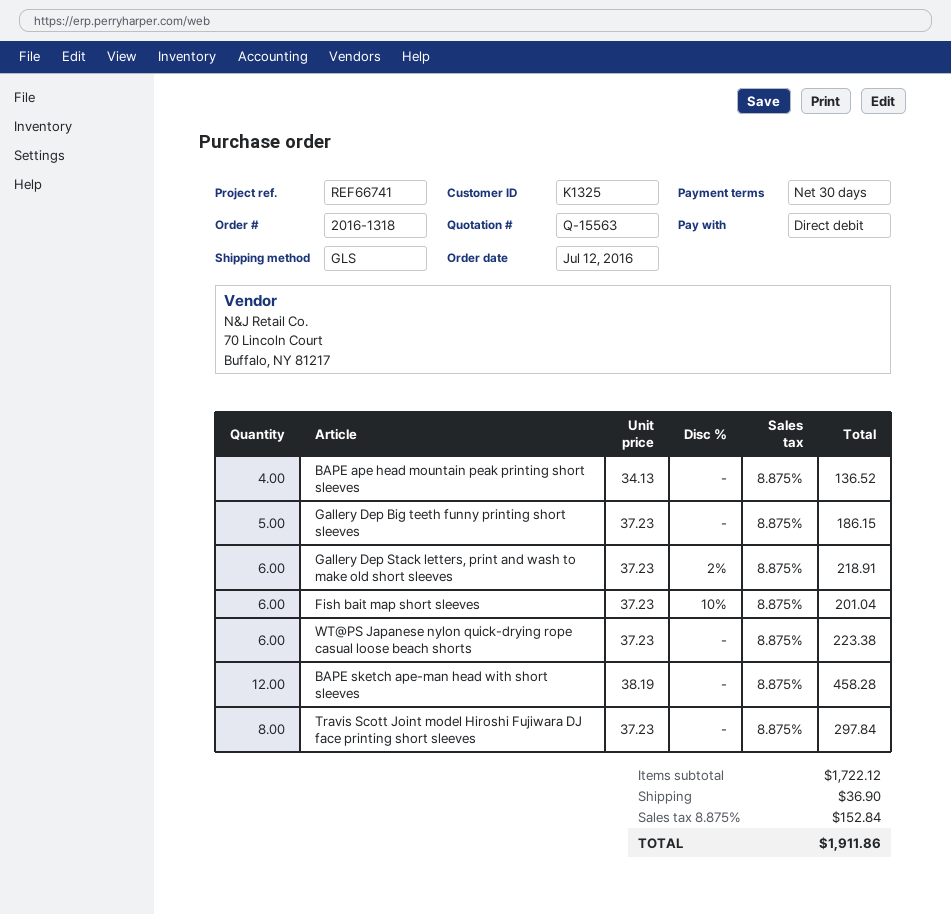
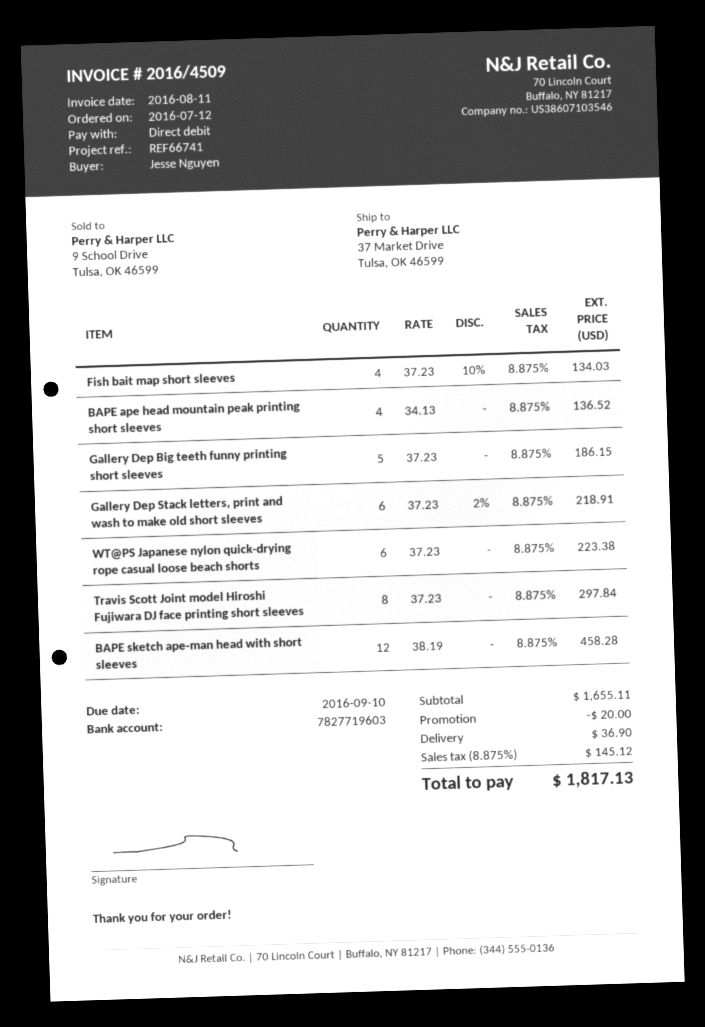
Fish bait map short sleeves: 6 x 37.23 - 10% = 201.04 -> 4 x 37.23 - 10% = 134.03
subtotal: 1722.12 -> 1655.11
discount: none -> 20.00
tax: 8.875% = 152.84 -> 8.875% = 145.12
total: 1911.86 -> 1817.13

